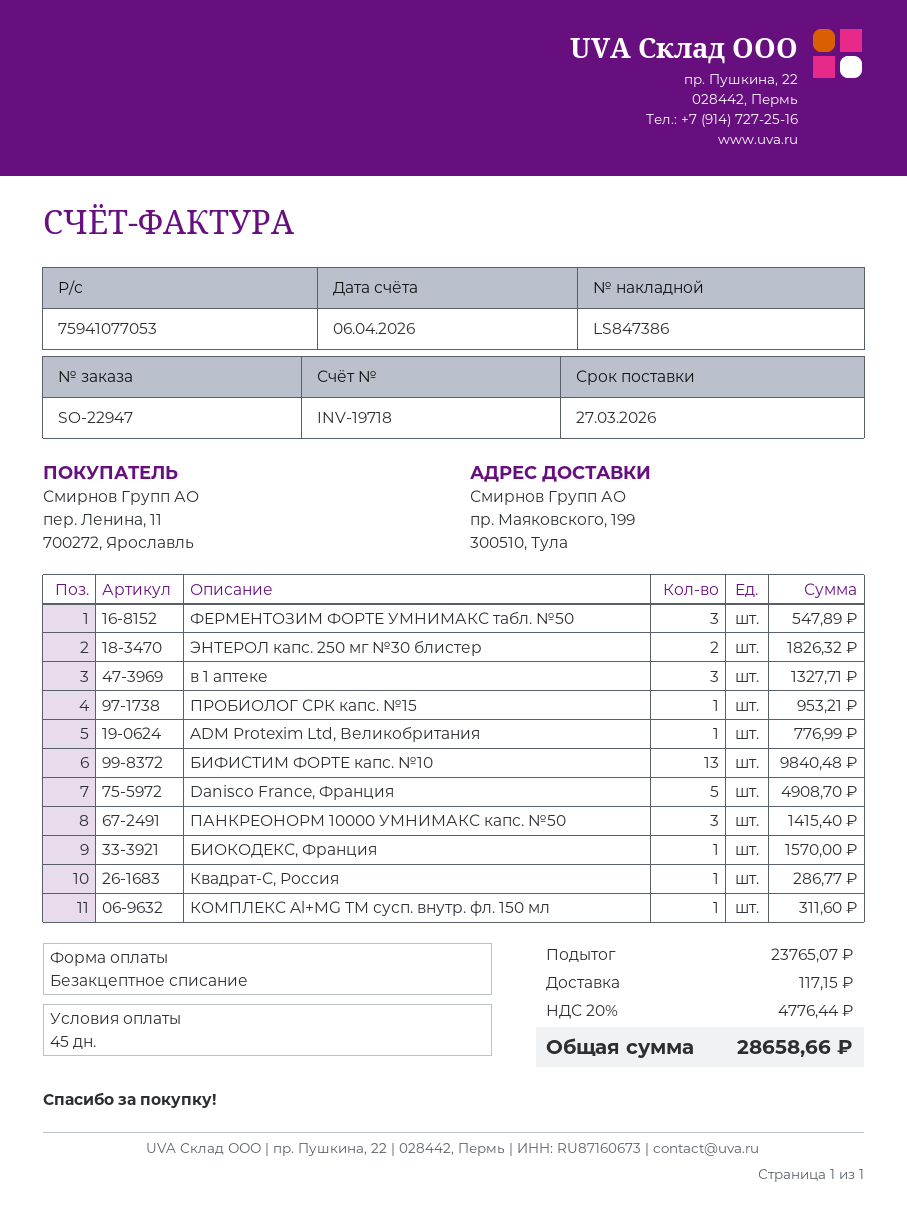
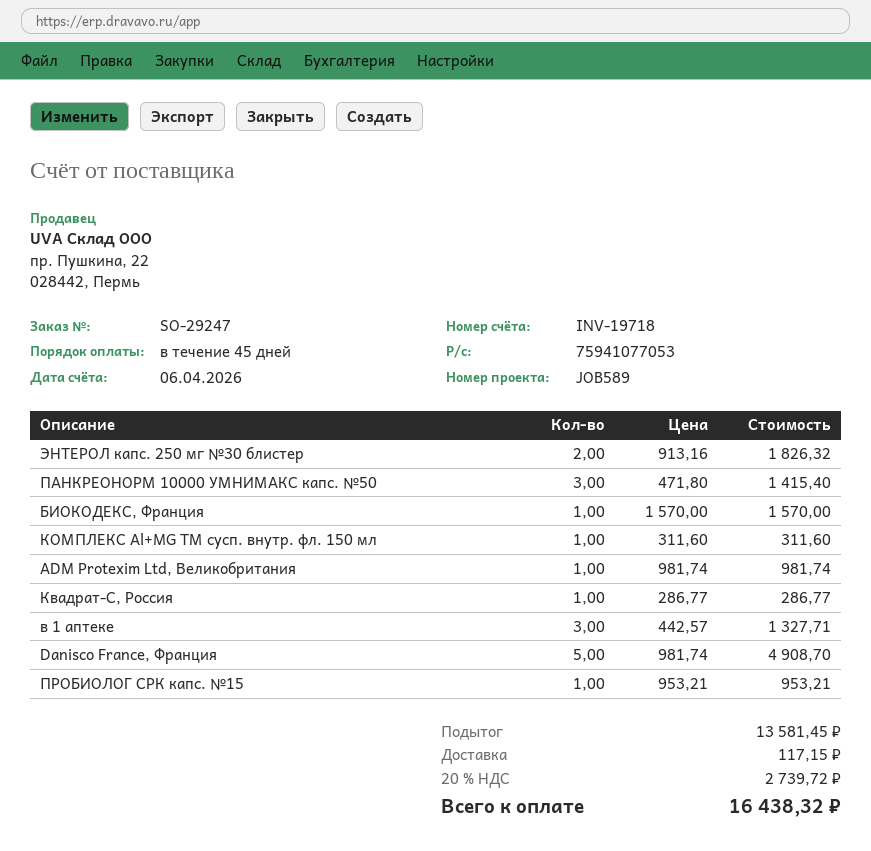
order number: SO-22947 -> SO-29247
ФЕРМЕНТОЗИМ ФОРТЕ УМНИМАКС табл. №50: 3 for 547.89 -> none
ADM Protexim Ltd, Великобритания: 1 for 776.99 -> 1 for 981.74
БИФИСТИМ ФОРТЕ капс. №10: 13 for 9840.48 -> none
subtotal: 23765.07 -> 13581.45
tax: 20% = 4776.44 -> 20% = 2739.72
total: 28658.66 -> 16438.32

